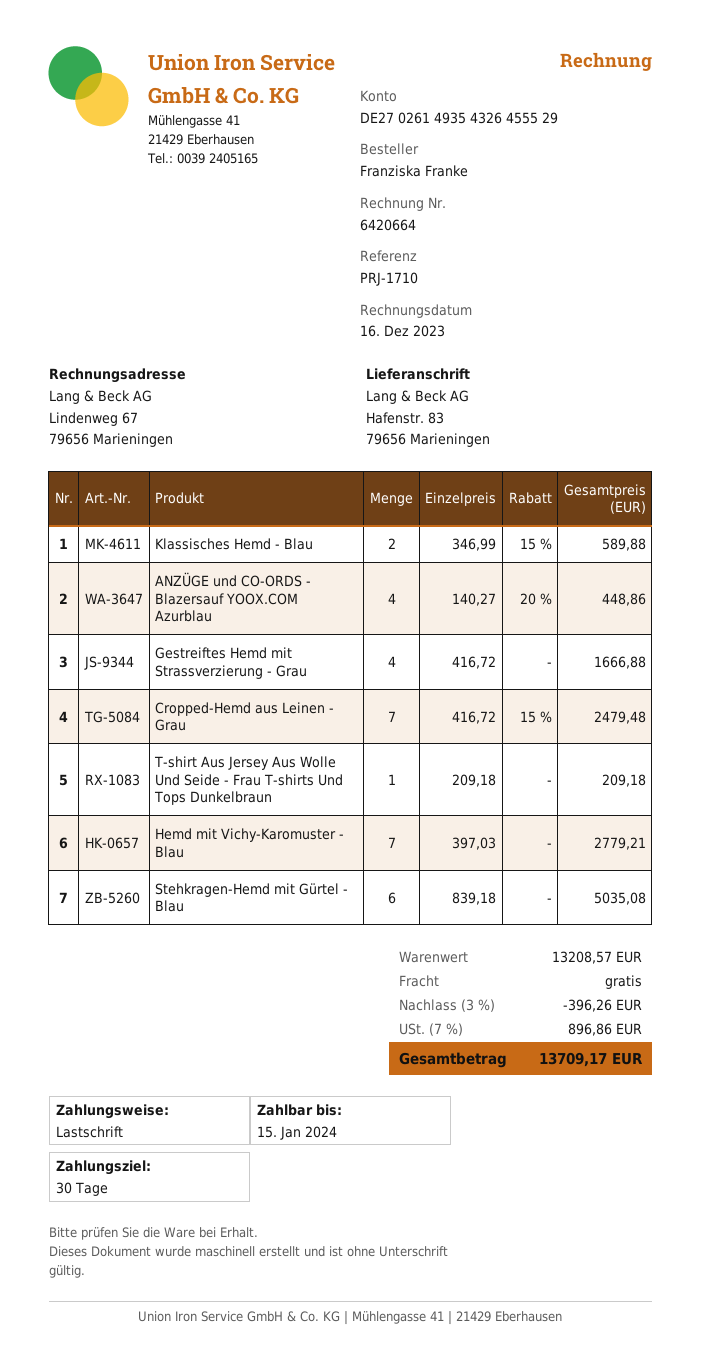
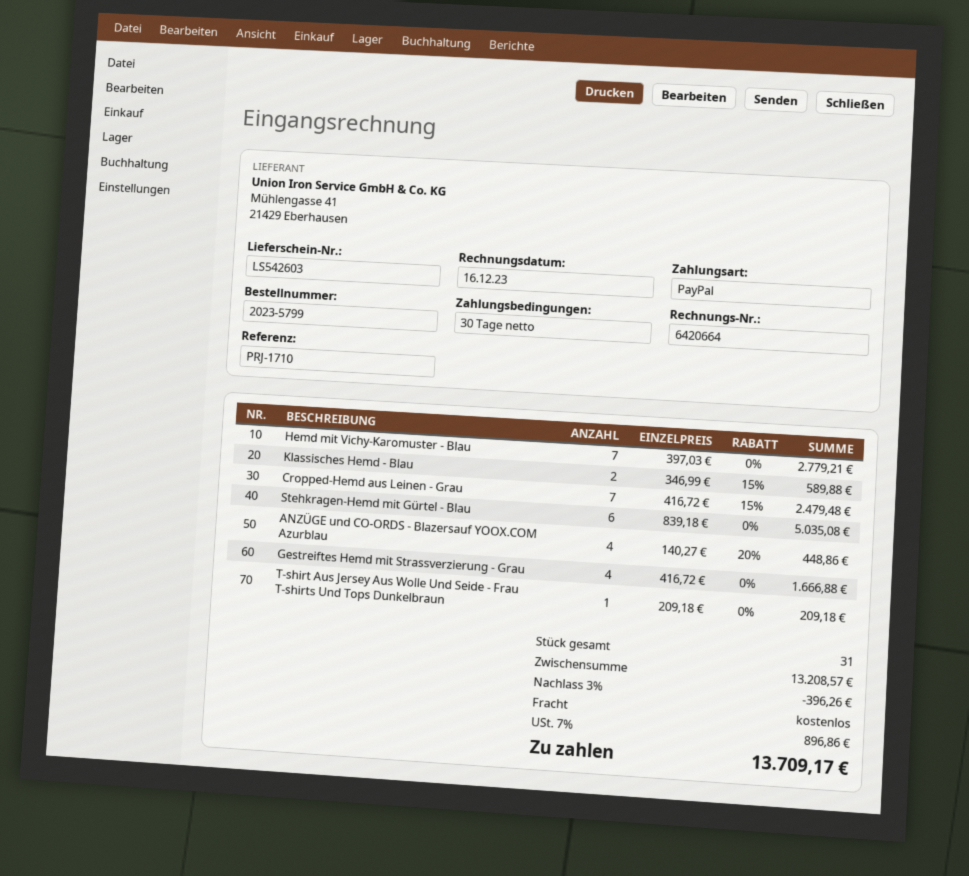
payment method: direct debit -> PayPal

